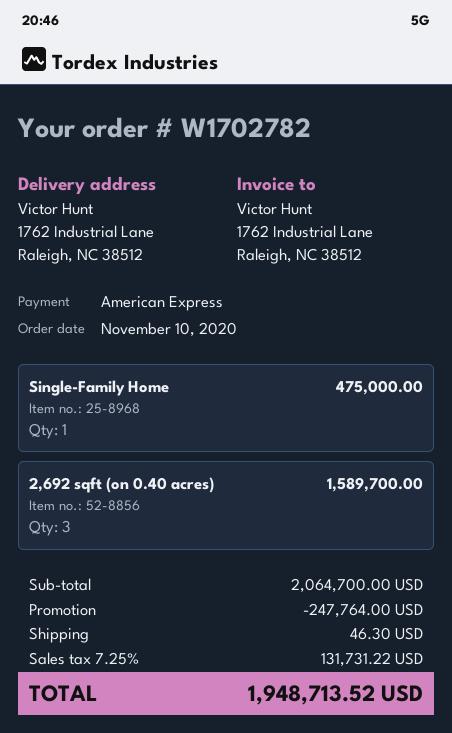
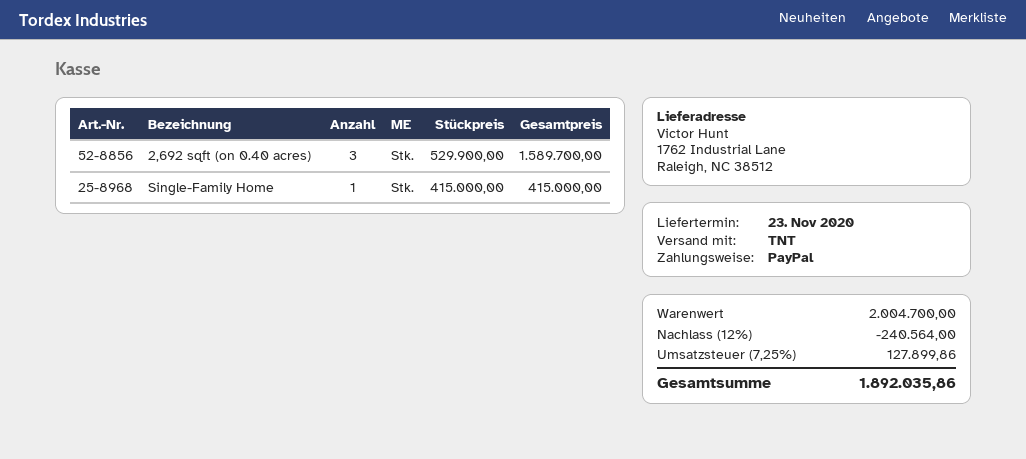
payment method: American Express -> PayPal
Single-Family Home: 1 for 475000.00 -> 1 for 415000.00
subtotal: 2064700.00 -> 2004700.00
discount: 247764.00 -> 240564.00
shipping: 46.30 -> none
tax: 7.25% = 131731.22 -> 7.25% = 127899.86
total: 1948713.52 -> 1892035.86

